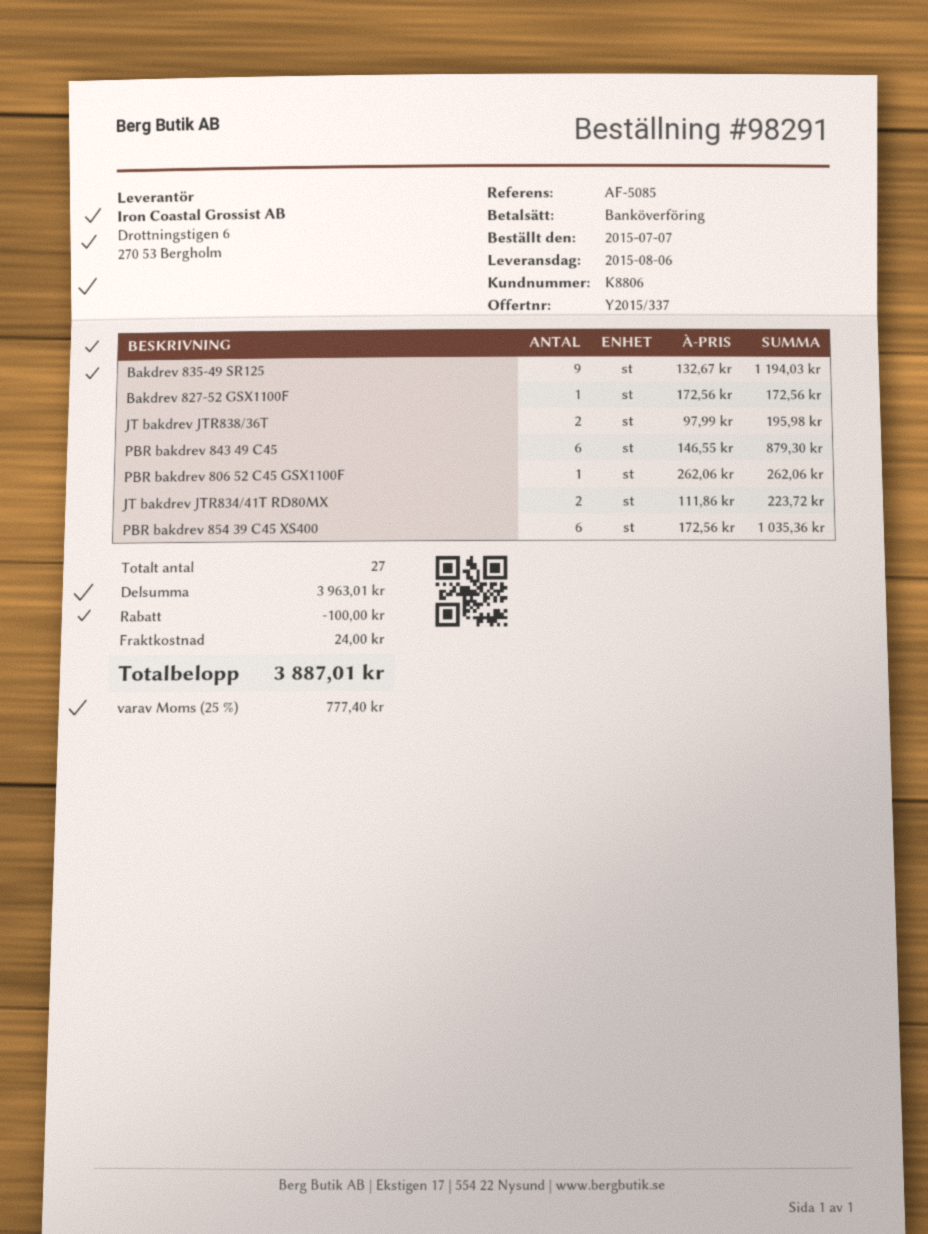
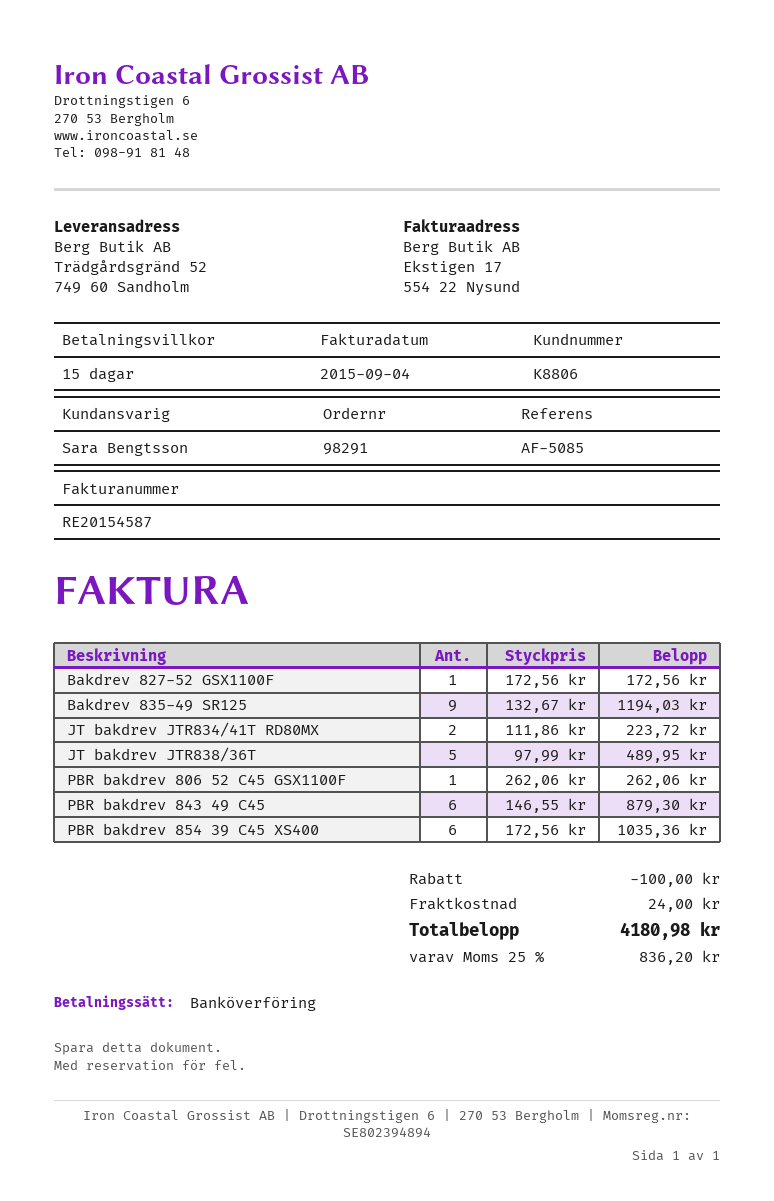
JT bakdrev JTR838/36T: 2 x 97.99 = 195.98 -> 5 x 97.99 = 489.95
tax: 25% = 777.40 -> 25% = 836.20
total: 3887.01 -> 4180.98

